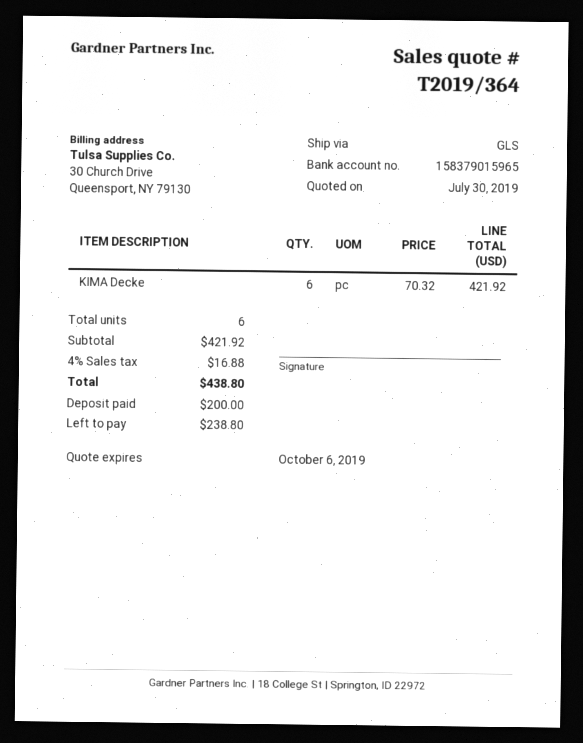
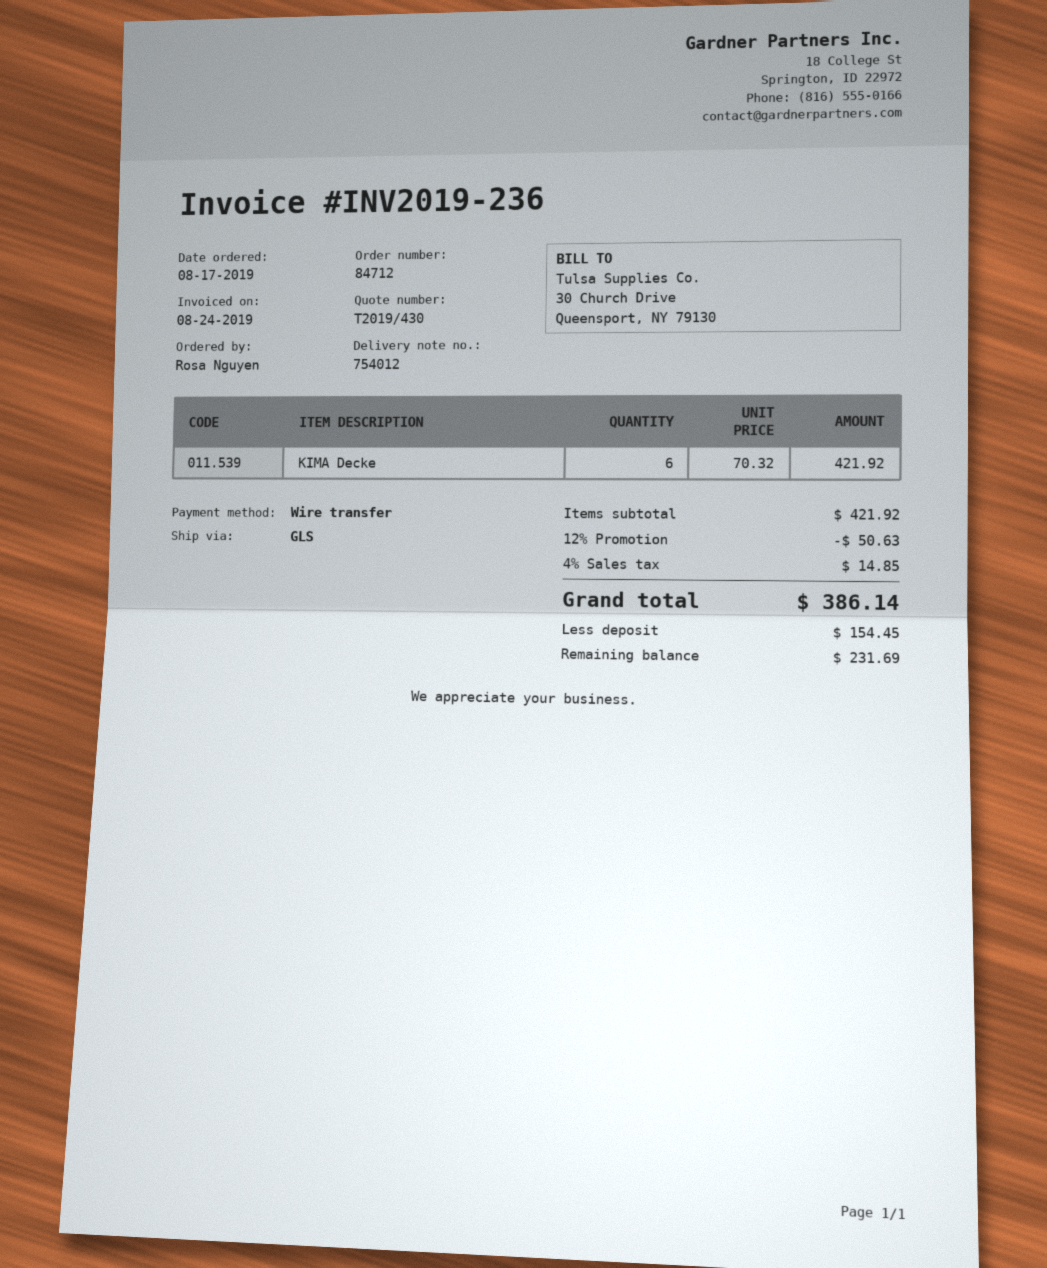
quote number: T2019/364 -> T2019/430
discount: none -> 12% = 50.63
tax: 4% = 16.88 -> 4% = 14.85
total: 438.80 -> 386.14
deposit: 200.00 -> 154.45
balance: 238.80 -> 231.69

